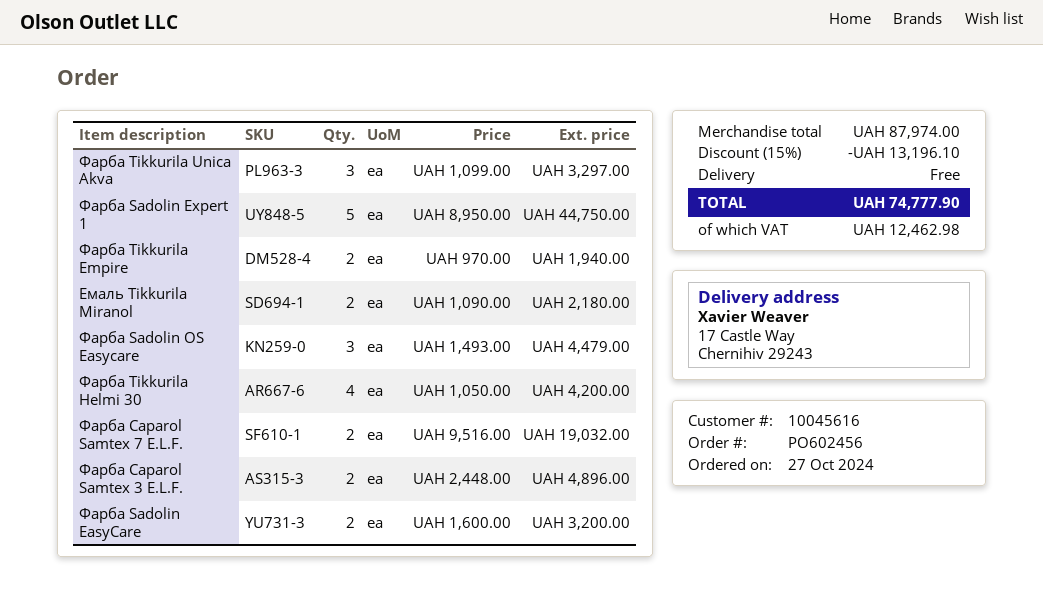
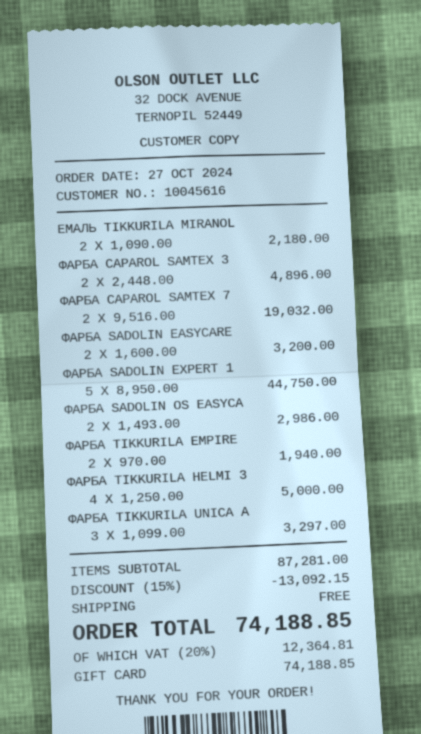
Фарба Sadolin OS Easycare: 3 x 1493.00 = 4479.00 -> 2 x 1493.00 = 2986.00
Фарба Tikkurila Helmi 30: 4 x 1050.00 = 4200.00 -> 4 x 1250.00 = 5000.00
subtotal: 87974.00 -> 87281.00
discount: 15% = 13196.10 -> 15% = 13092.15
tax: 12462.98 -> 12364.81
total: 74777.90 -> 74188.85

